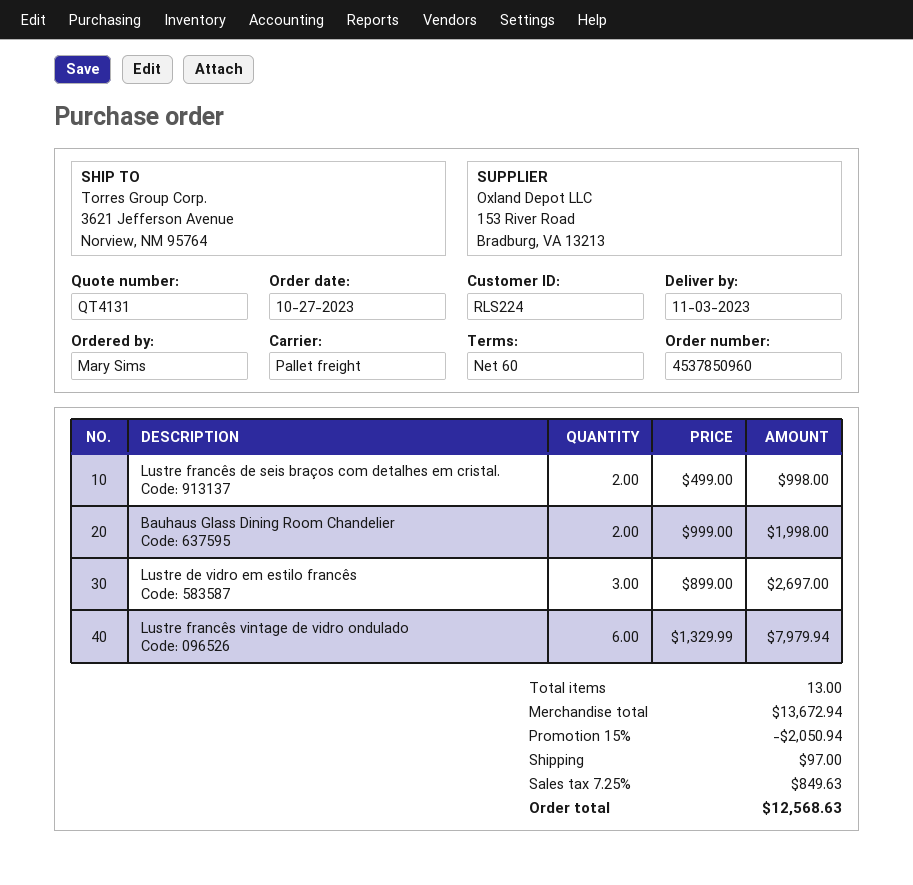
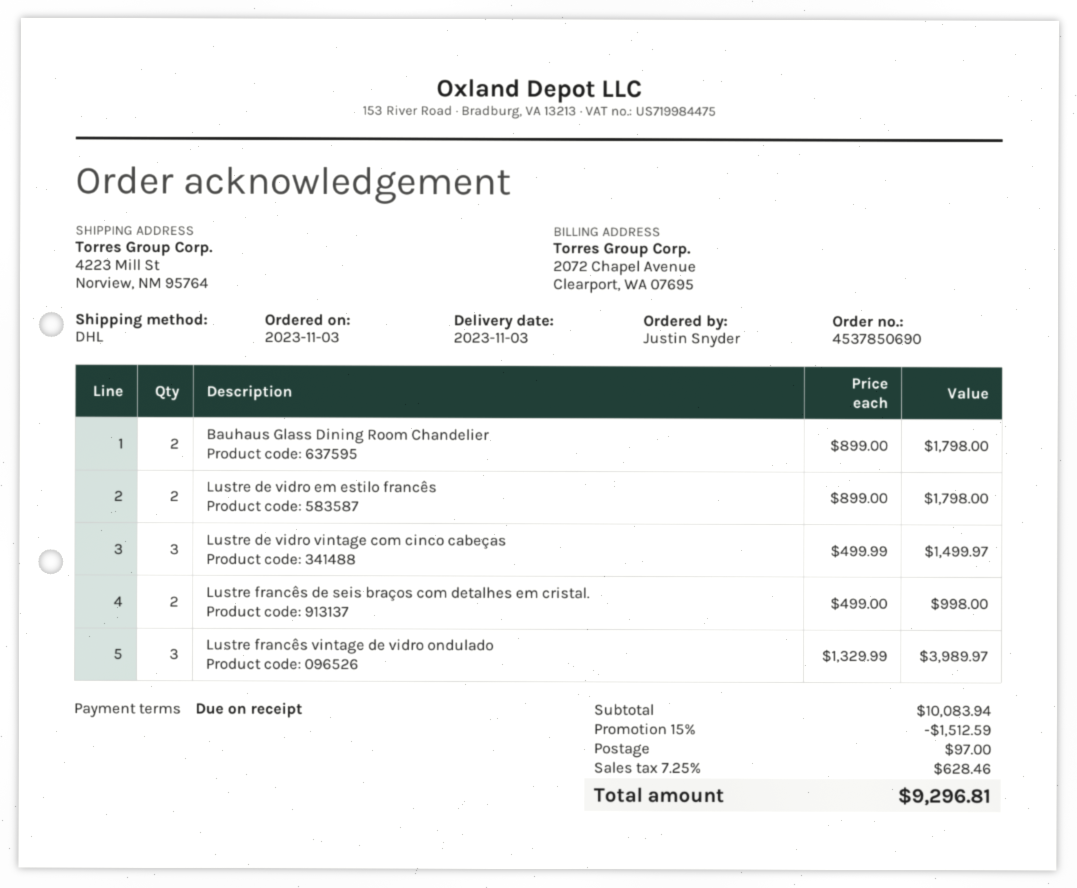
order number: 4537850960 -> 4537850690
order date: 2023-10-27 -> 2023-11-03
payment terms: 60 days -> on receipt
ordered by: Mary Sims -> Justin Snyder
shipping method: pallet freight -> DHL
ship to: 3621 Jefferson Avenue, Norview, NM 95764 -> 4223 Mill St, Norview, NM 95764
Bauhaus Glass Dining Room Chandelier: 2 x 999.00 = 1998.00 -> 2 x 899.00 = 1798.00
Lustre de vidro em estilo francês: 3 x 899.00 = 2697.00 -> 2 x 899.00 = 1798.00
Lustre francês vintage de vidro ondulado: 6 x 1329.99 = 7979.94 -> 3 x 1329.99 = 3989.97
Lustre de vidro vintage com cinco cabeças: none -> 3 x 499.99 = 1499.97
subtotal: 13672.94 -> 10083.94
discount: 15% = 2050.94 -> 15% = 1512.59
tax: 7.25% = 849.63 -> 7.25% = 628.46
total: 12568.63 -> 9296.81

